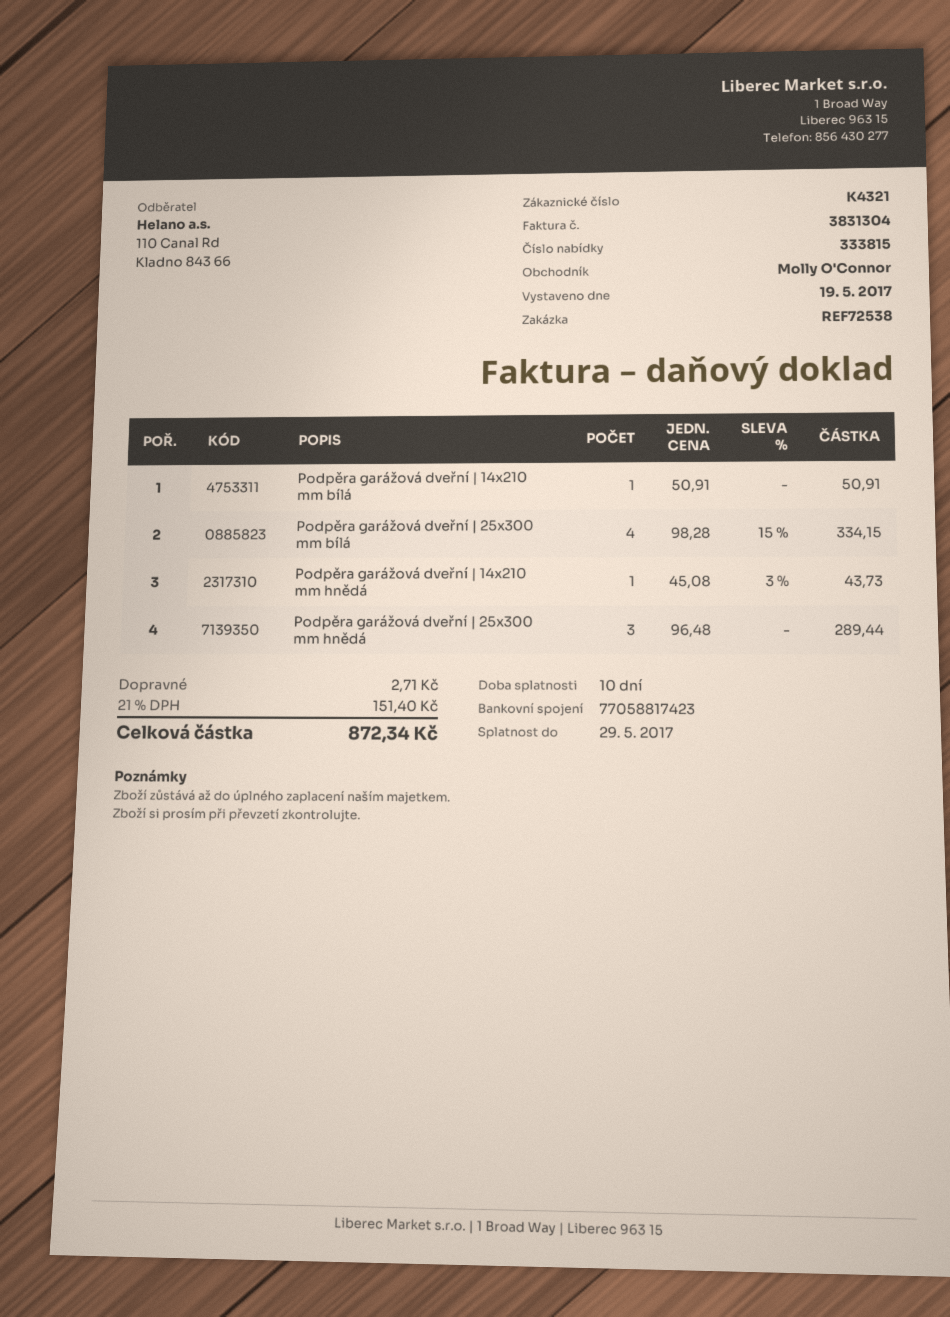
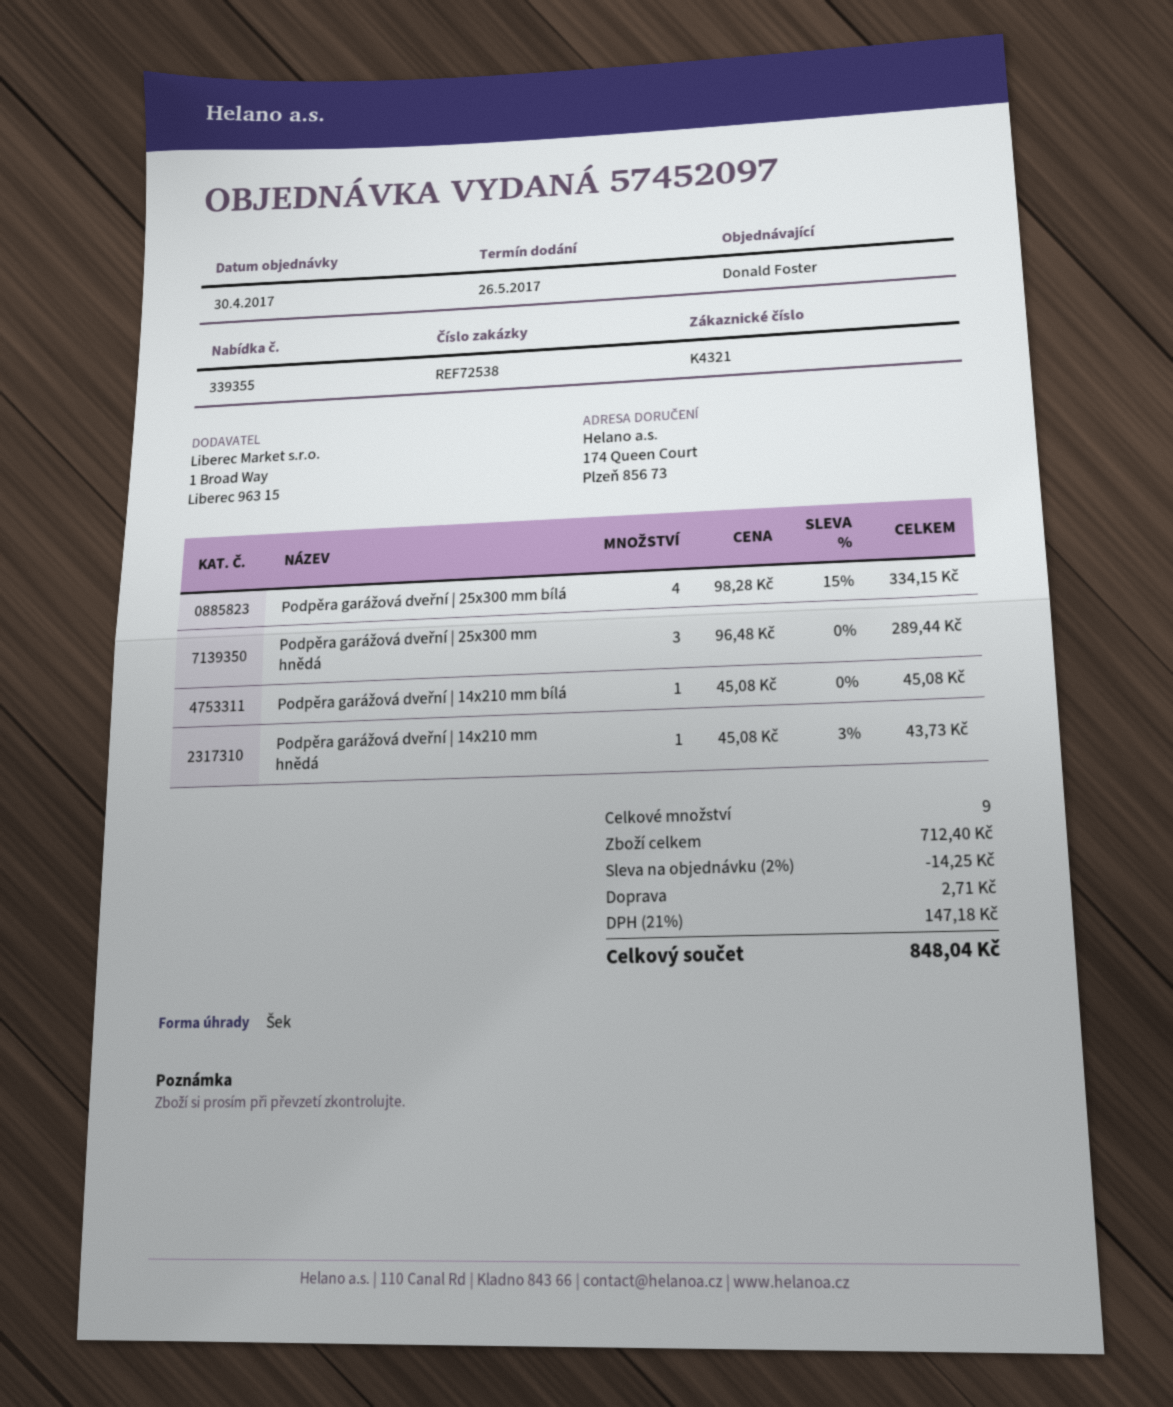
quote number: 333815 -> 339355
Podpěra garážová dveřní | 14x210 mm bílá: 1 x 50.91 = 50.91 -> 1 x 45.08 = 45.08
discount: none -> 2% = 14.25
tax: 21% = 151.40 -> 21% = 147.18
total: 872.34 -> 848.04

